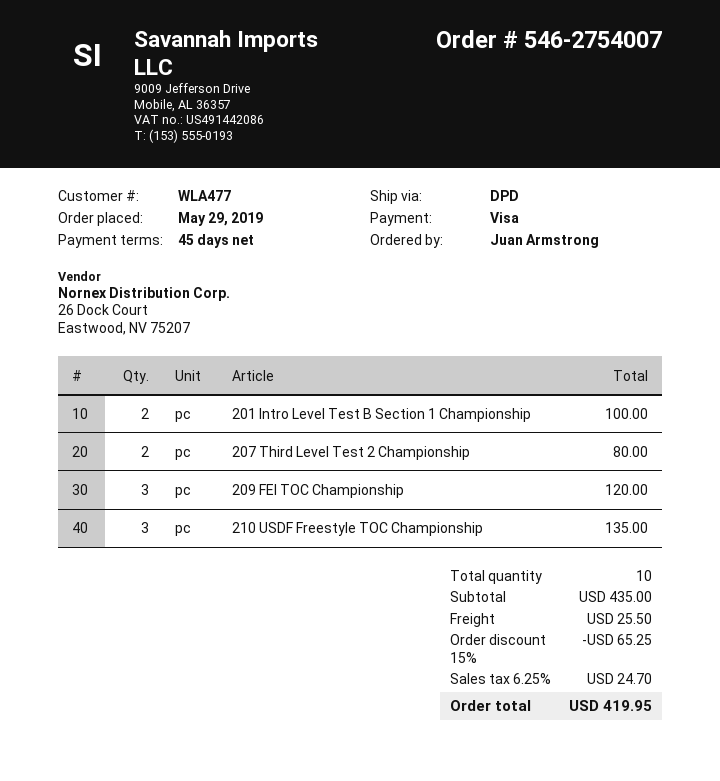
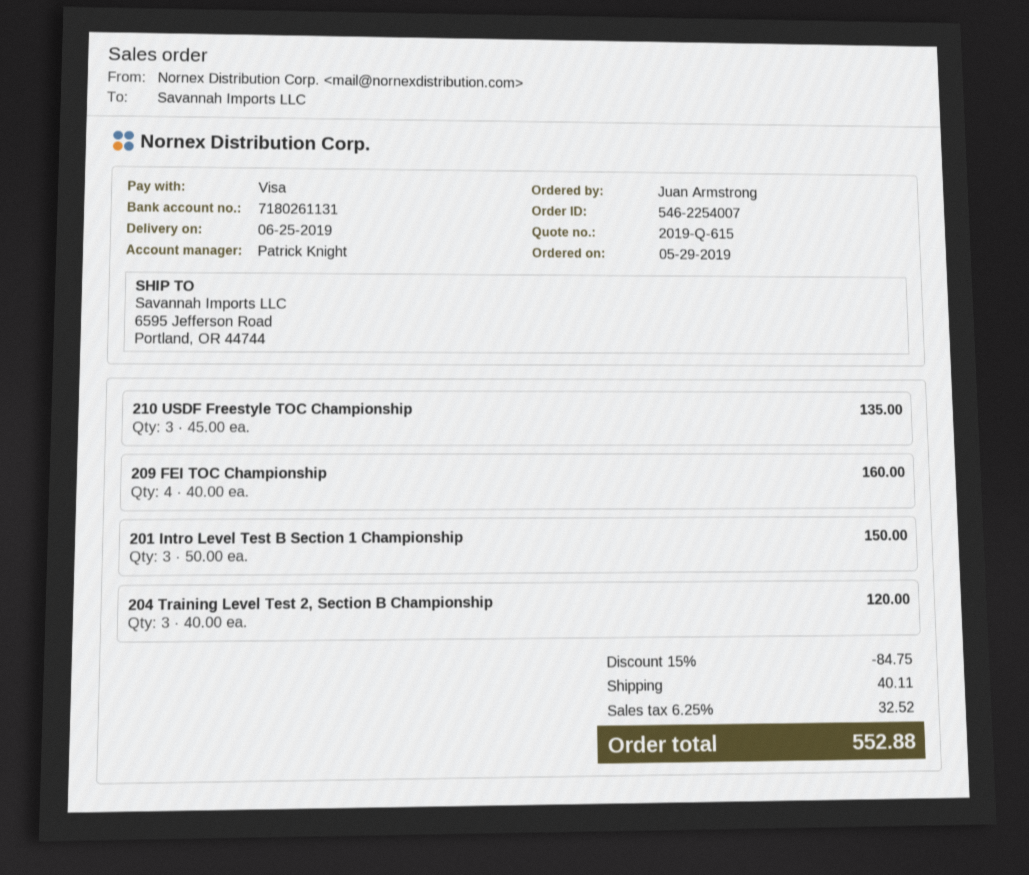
order number: 546-2754007 -> 546-2254007
201 Intro Level Test B Section 1 Championship: 2 for 100.00 -> 3 for 150.00
207 Third Level Test 2 Championship: 2 for 80.00 -> none
209 FEI TOC Championship: 3 for 120.00 -> 4 for 160.00
204 Training Level Test 2, Section B Championship: none -> 3 for 120.00
discount: 15% = 65.25 -> 15% = 84.75
shipping: 25.50 -> 40.11
tax: 6.25% = 24.70 -> 6.25% = 32.52
total: 419.95 -> 552.88

